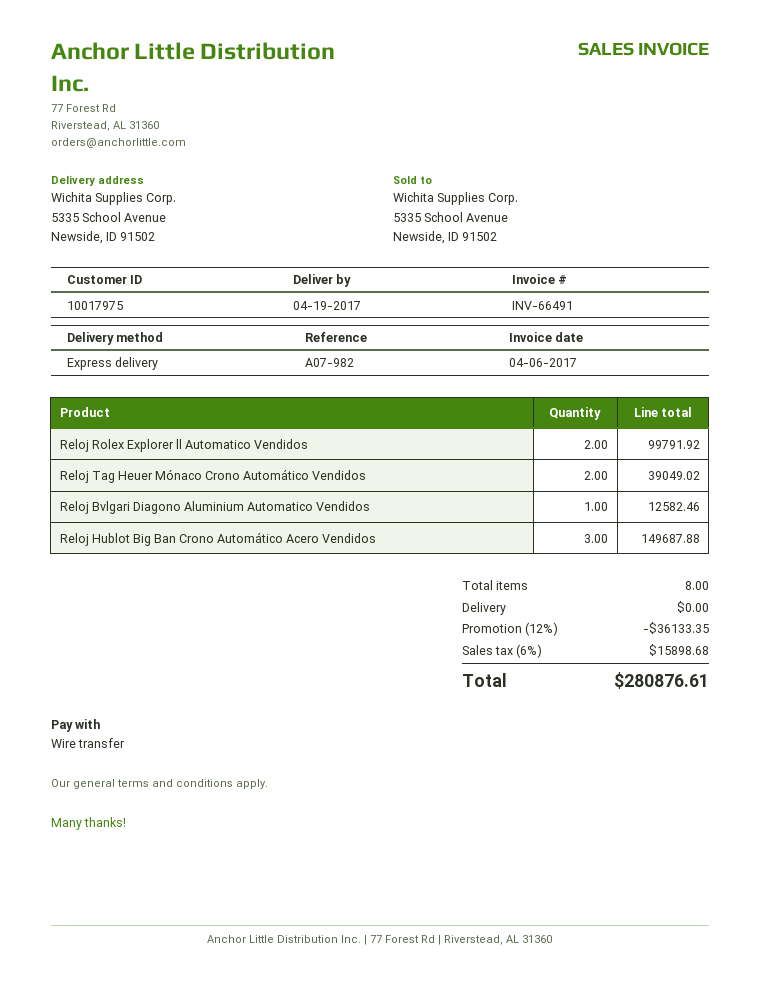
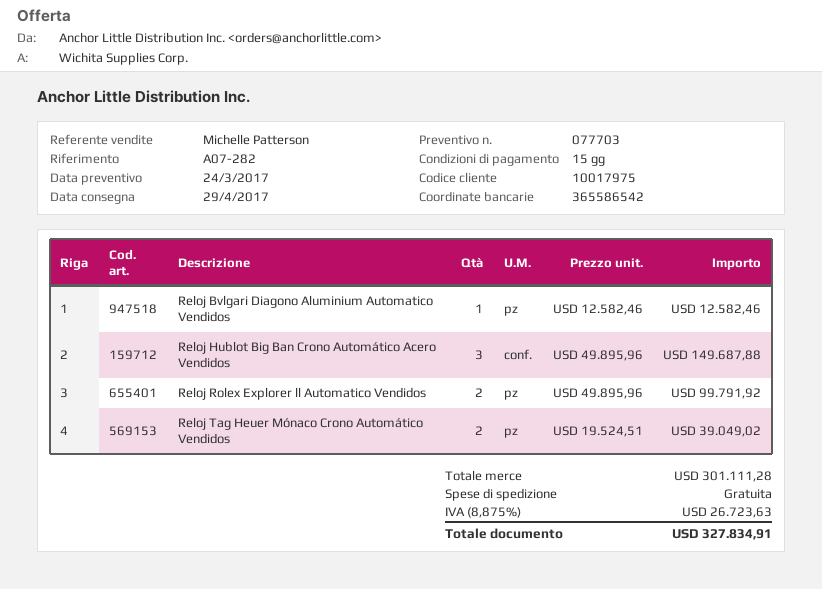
delivery date: 2017-04-19 -> 2017-04-29
reference: A07-982 -> A07-282
discount: 12% = 36133.35 -> none
tax: 6% = 15898.68 -> 8.875% = 26723.63
total: 280876.61 -> 327834.91

